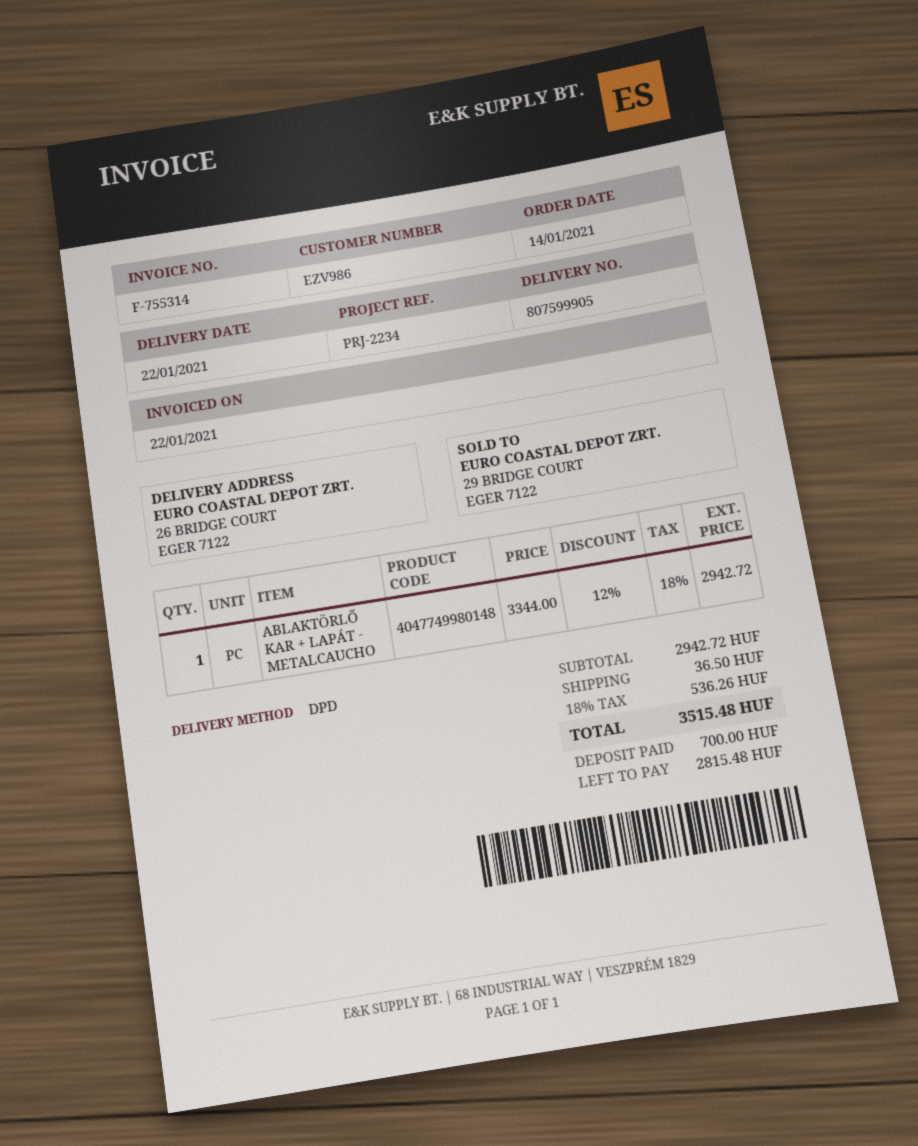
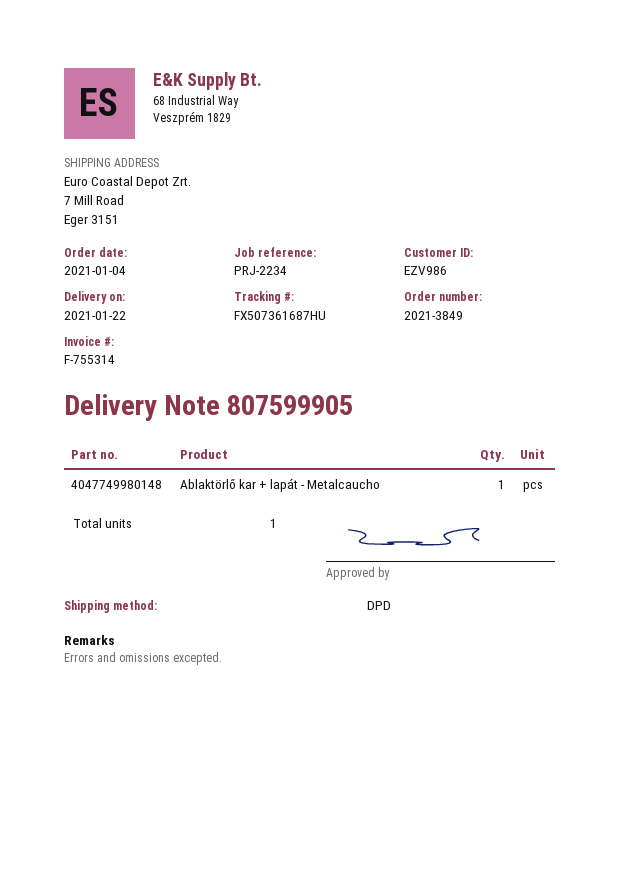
order date: 2021-01-14 -> 2021-01-04
ship to: 26 BRIDGE COURT, EGER 7122 -> 7 Mill Road, Eger 3151

